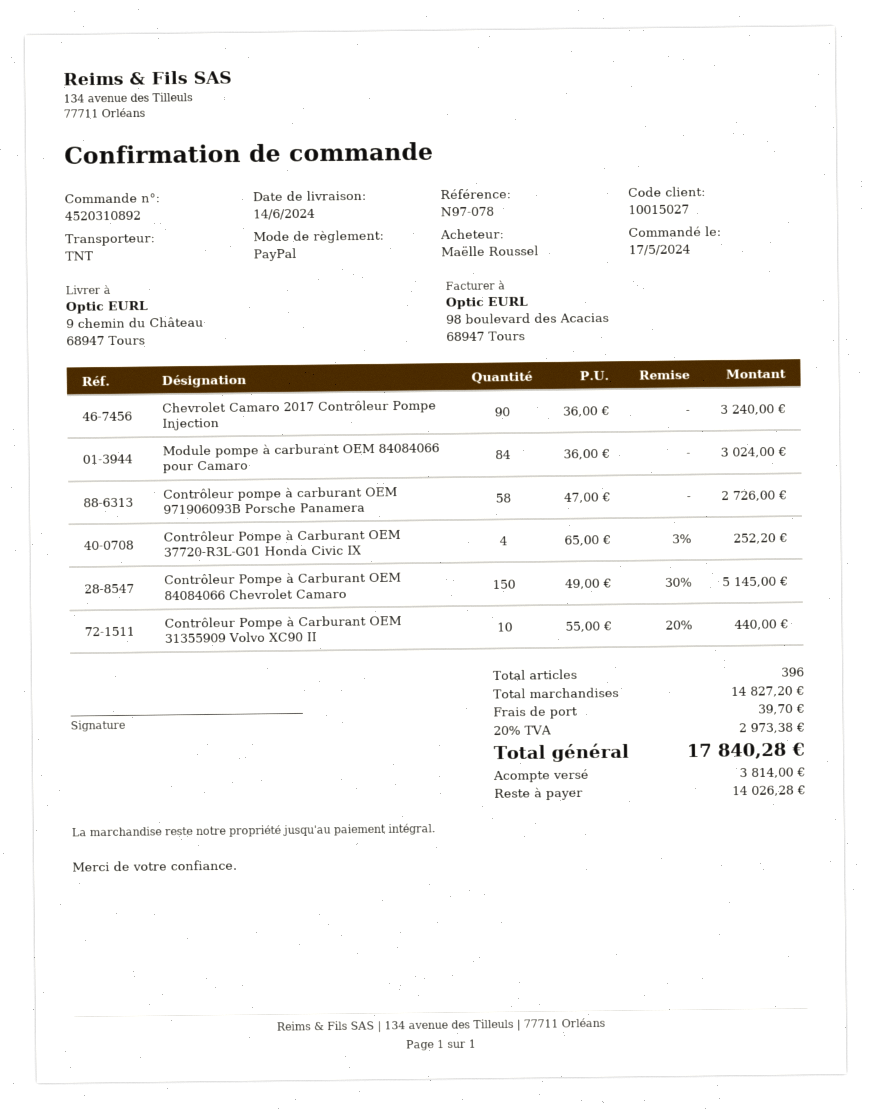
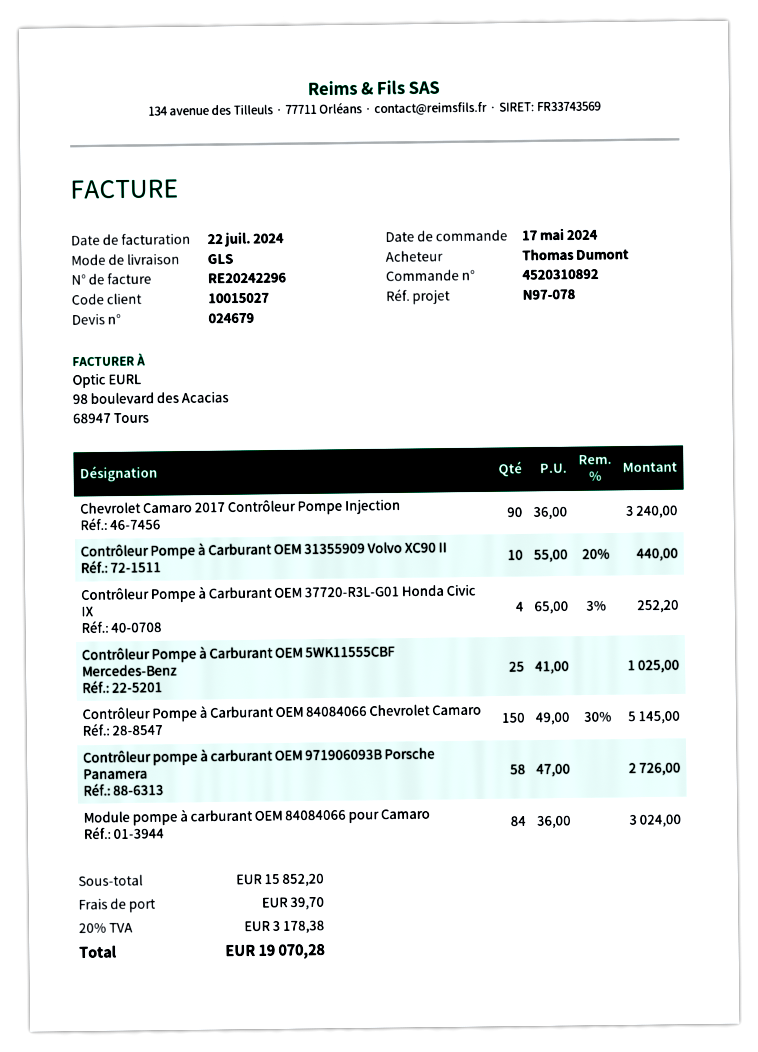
ordered by: Maëlle Roussel -> Thomas Dumont
shipping method: TNT -> GLS
Contrôleur Pompe à Carburant OEM 5WK11555CBF Mercedes-Benz: none -> 25 x 41.00 = 1025.00
subtotal: 14827.20 -> 15852.20
tax: 20% = 2973.38 -> 20% = 3178.38
total: 17840.28 -> 19070.28

